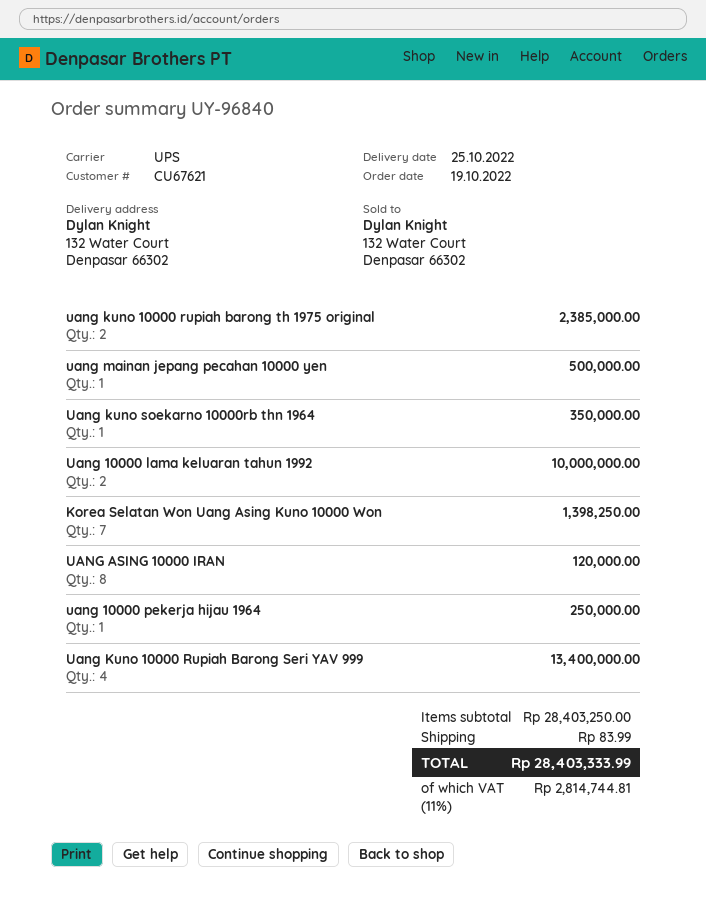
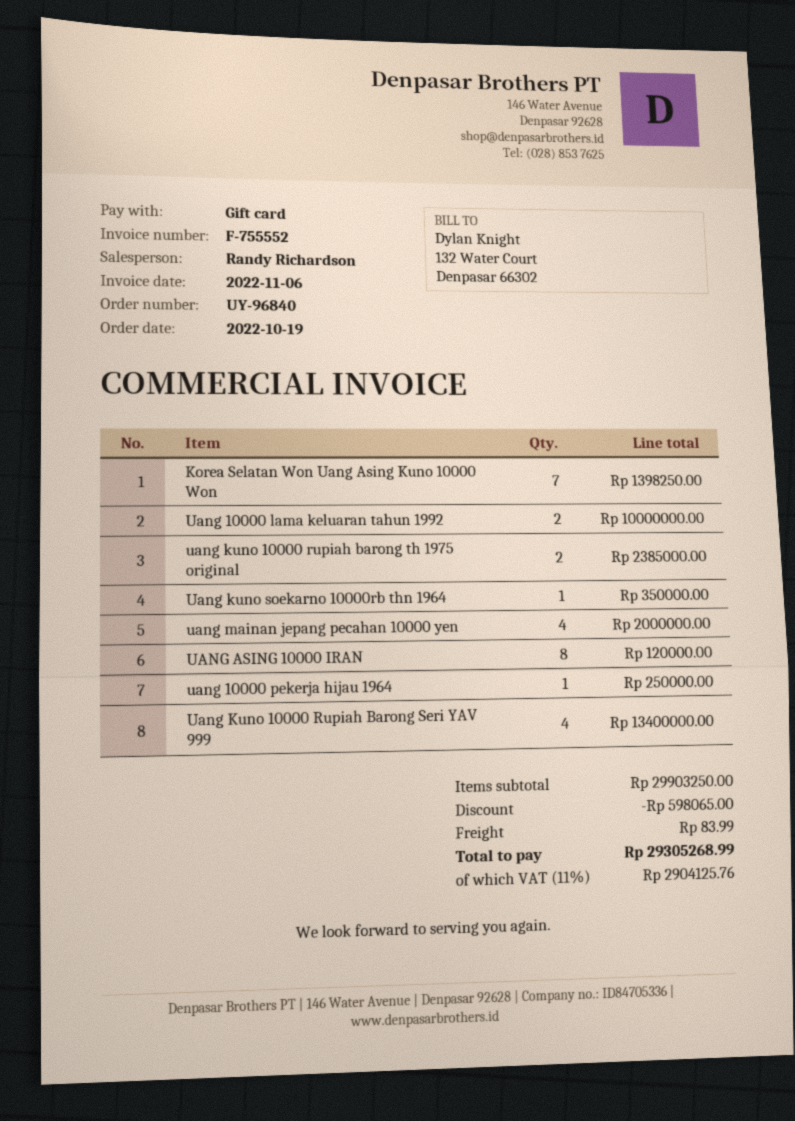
uang mainan jepang pecahan 10000 yen: 1 for 500000.00 -> 4 for 2000000.00
subtotal: 28403250.00 -> 29903250.00
discount: none -> 598065.00
tax: 11% = 2814744.81 -> 11% = 2904125.76
total: 28403333.99 -> 29305268.99

